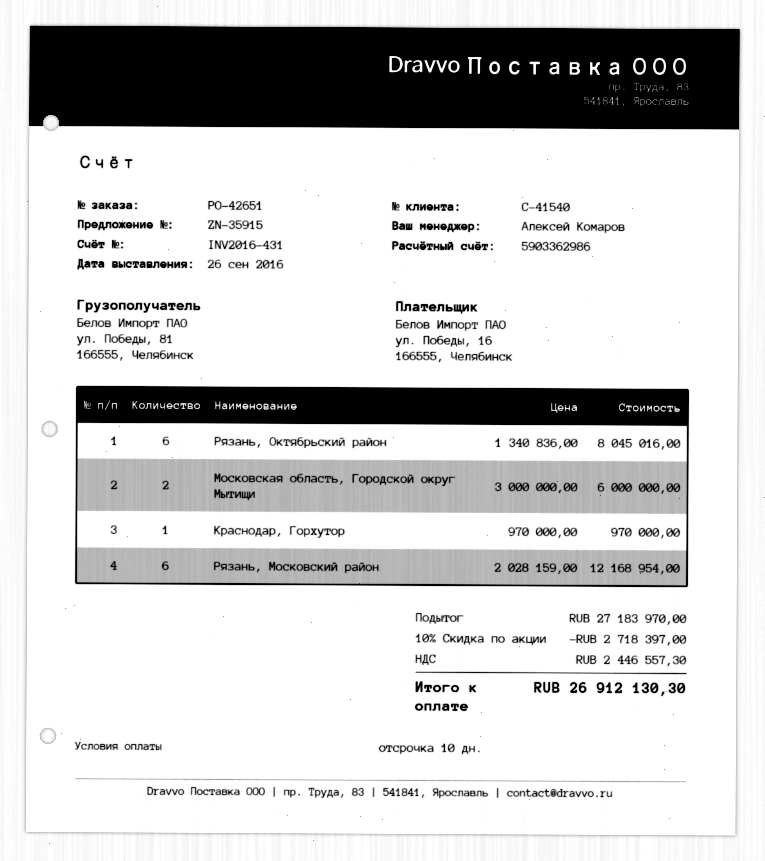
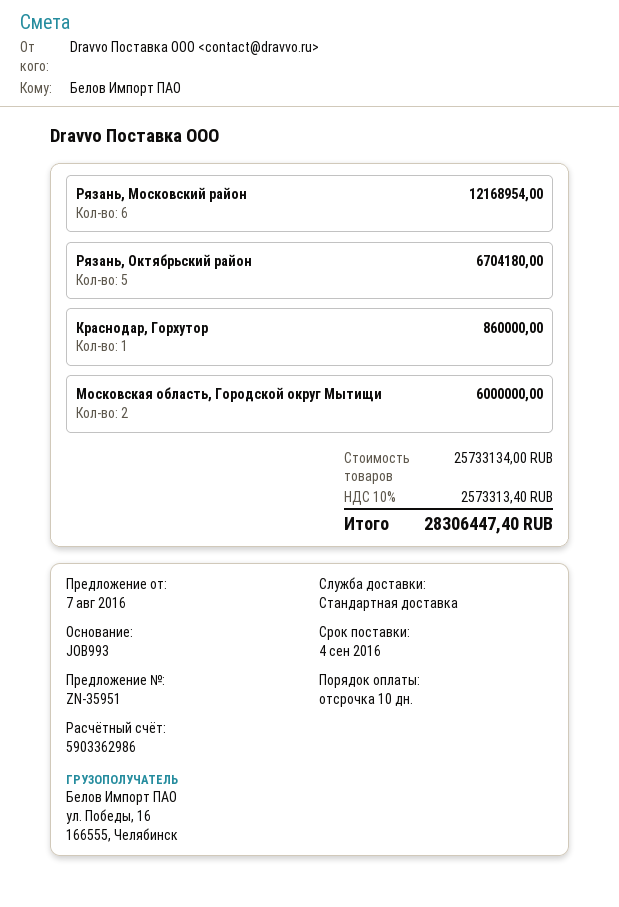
quote number: ZN-35915 -> ZN-35951
ship to: ул. Победы, 81, 166555, Челябинск -> ул. Победы, 16, 166555, Челябинск
Рязань, Октябрьский район: 6 for 8045016.00 -> 5 for 6704180.00
Краснодар, Горхутор: 1 for 970000.00 -> 1 for 860000.00
subtotal: 27183970.00 -> 25733134.00
discount: 10% = 2718397.00 -> none
tax: 2446557.30 -> 2573313.40
total: 26912130.30 -> 28306447.40

